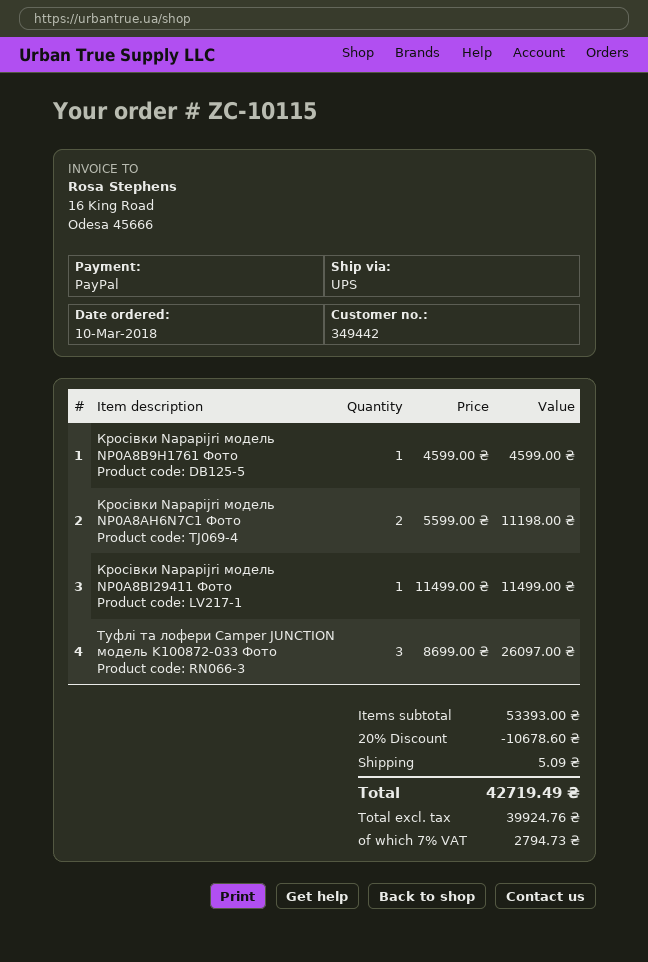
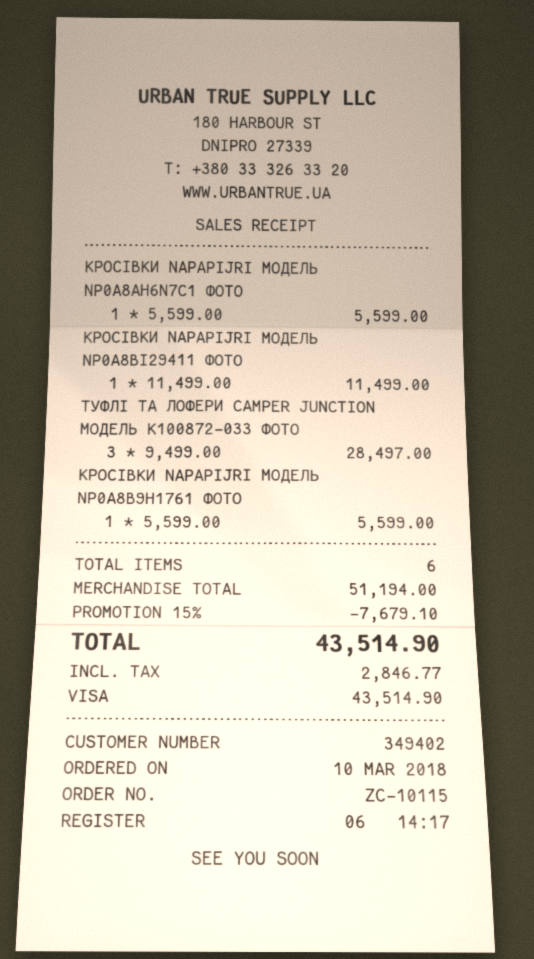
customer number: 349442 -> 349402
payment method: PayPal -> Visa
Кросівки Napapijri модель NP0A8B9H1761 Фото: 1 x 4599.00 = 4599.00 -> 1 x 5599.00 = 5599.00
Кросівки Napapijri модель NP0A8AH6N7C1 Фото: 2 x 5599.00 = 11198.00 -> 1 x 5599.00 = 5599.00
Туфлі та лофери Camper JUNCTION модель K100872-033 Фото: 3 x 8699.00 = 26097.00 -> 3 x 9499.00 = 28497.00
subtotal: 53393.00 -> 51194.00
discount: 20% = 10678.60 -> 15% = 7679.10
shipping: 5.09 -> none
tax: 2794.73 -> 2846.77
total: 42719.49 -> 43514.90

